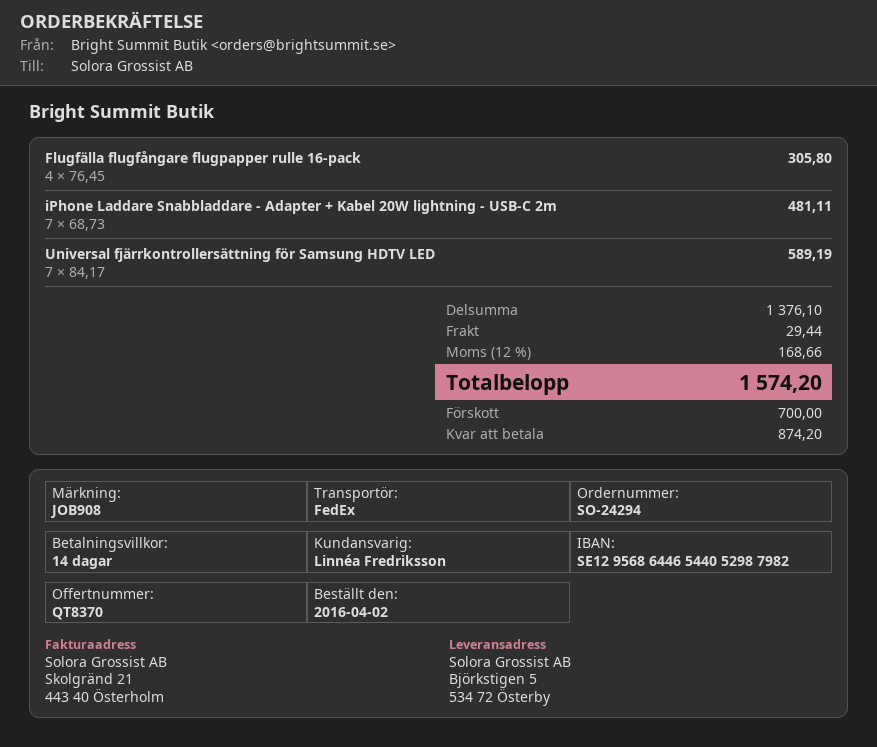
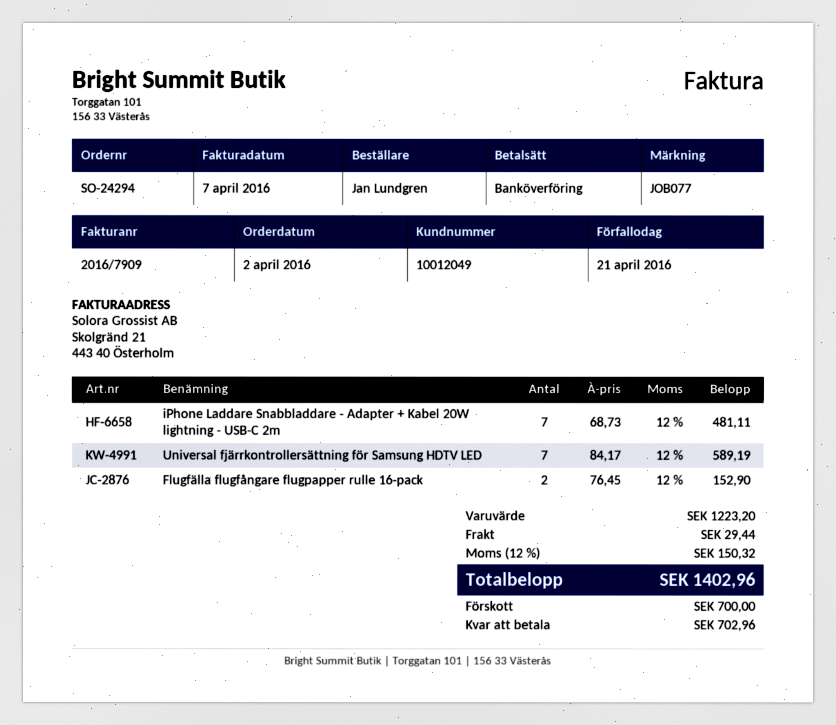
reference: JOB908 -> JOB077
Flugfälla flugfångare flugpapper rulle 16-pack: 4 x 76.45 = 305.80 -> 2 x 76.45 = 152.90
subtotal: 1376.10 -> 1223.20
tax: 12% = 168.66 -> 12% = 150.32
total: 1574.20 -> 1402.96
balance: 874.20 -> 702.96

